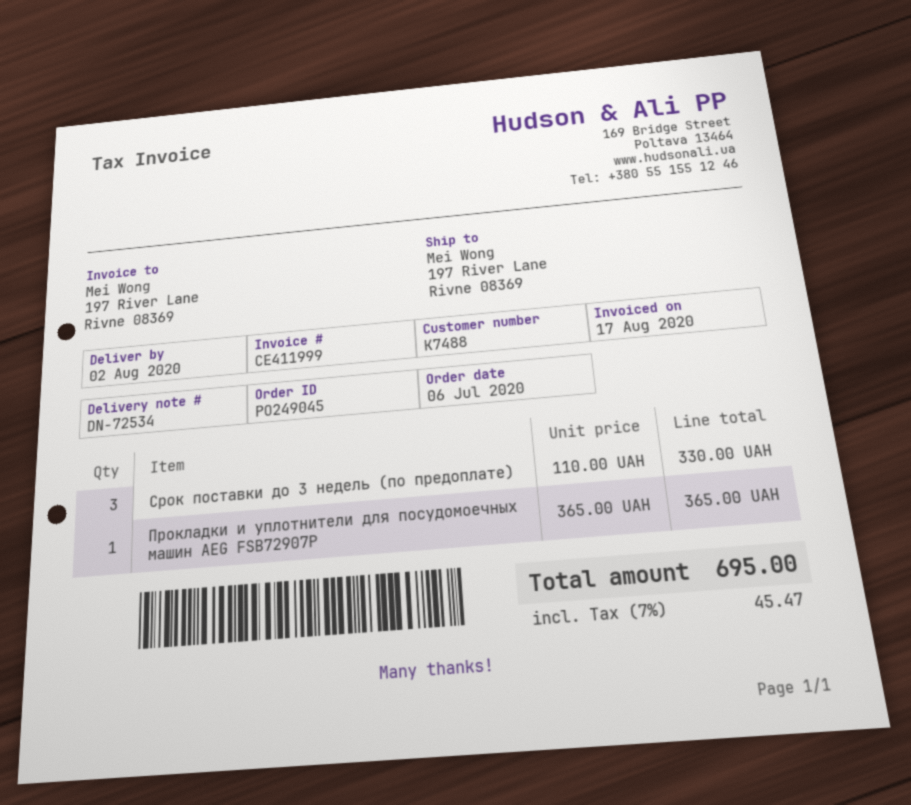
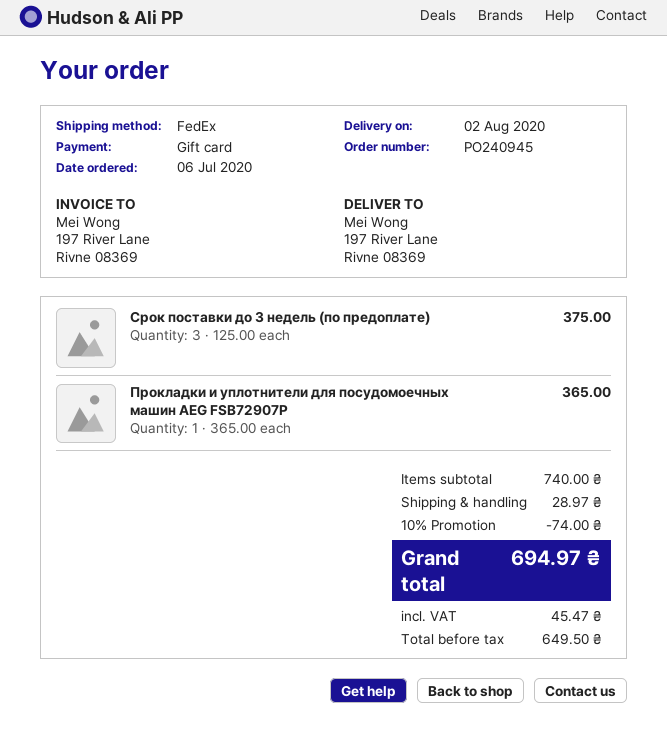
order number: PO249045 -> PO240945
Срок поставки до 3 недель (по предоплате): 3 x 110.00 = 330.00 -> 3 x 125.00 = 375.00
discount: none -> 10% = 74.00
shipping: none -> 28.97
total: 695.00 -> 694.97

